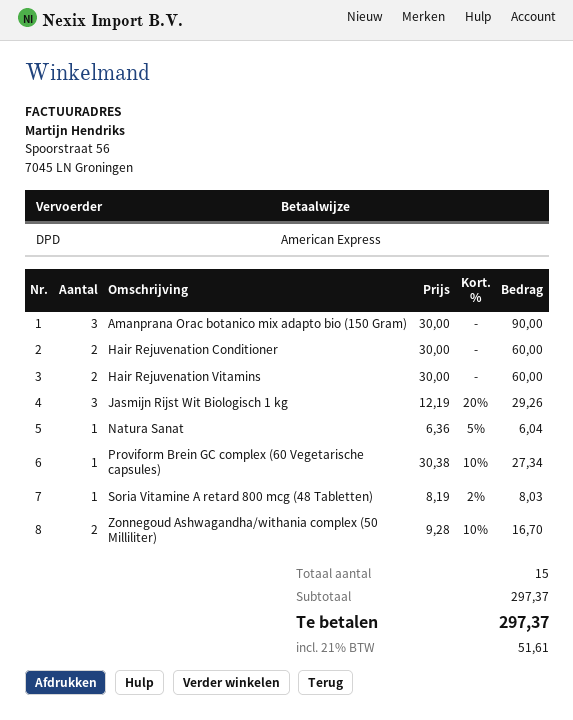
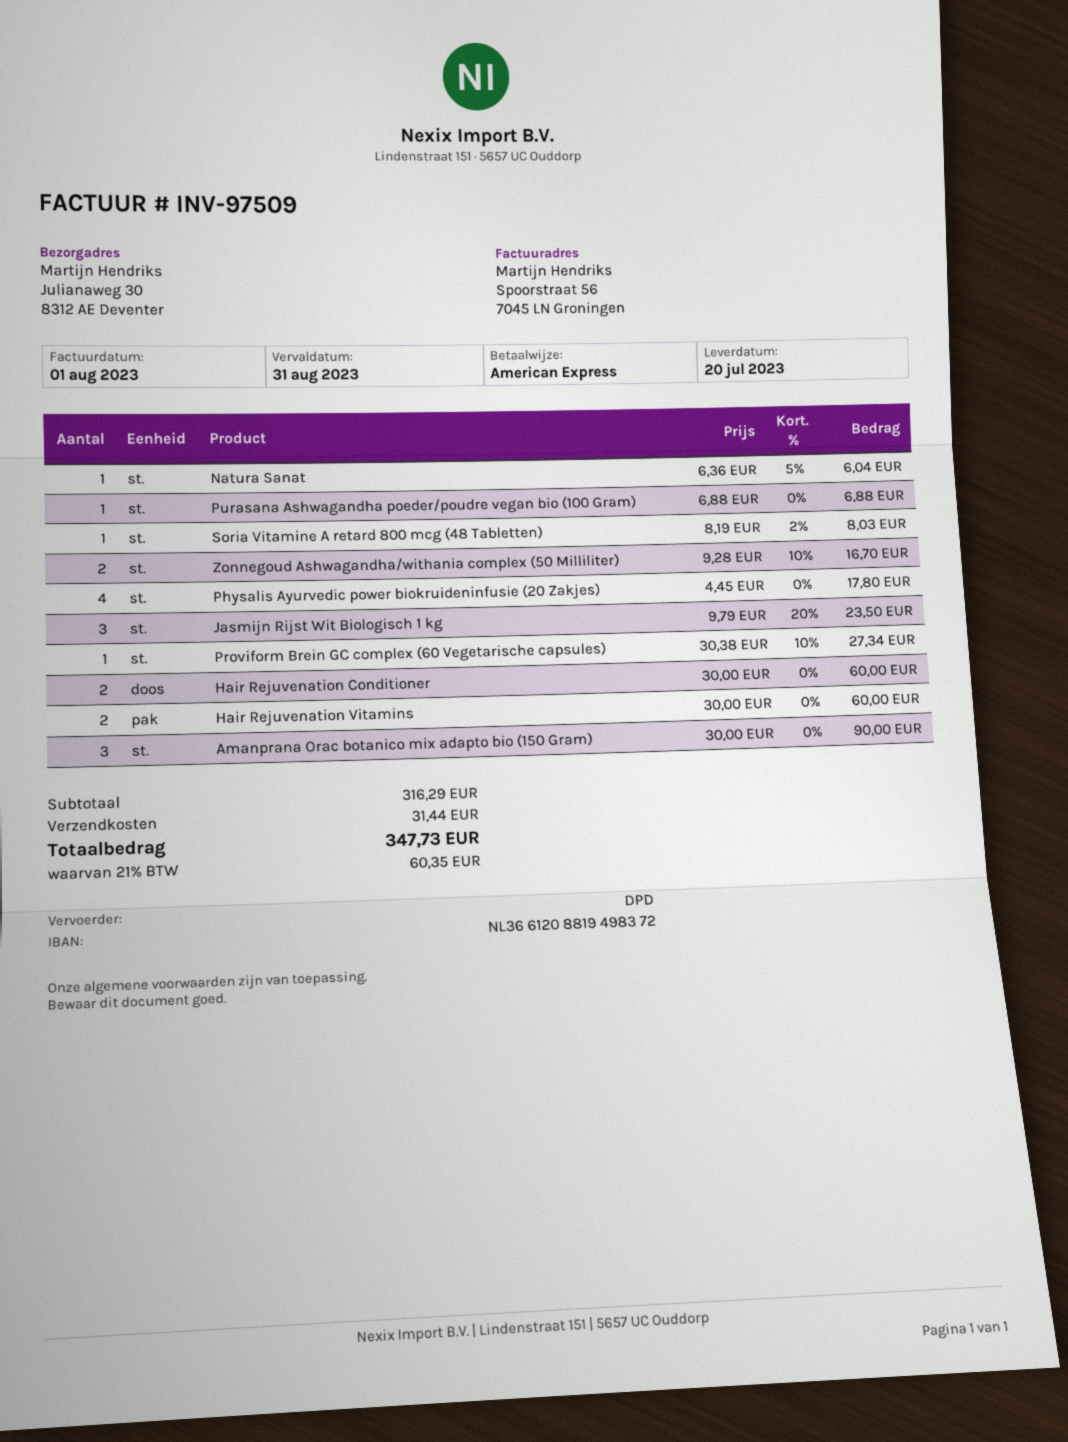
Jasmijn Rijst Wit Biologisch 1 kg: 3 x 12.19 - 20% = 29.26 -> 3 x 9.79 - 20% = 23.50
Purasana Ashwagandha poeder/poudre vegan bio (100 Gram): none -> 1 x 6.88 = 6.88
Physalis Ayurvedic power biokruideninfusie (20 Zakjes): none -> 4 x 4.45 = 17.80
subtotal: 297.37 -> 316.29
shipping: none -> 31.44
tax: 21% = 51.61 -> 21% = 60.35
total: 297.37 -> 347.73

